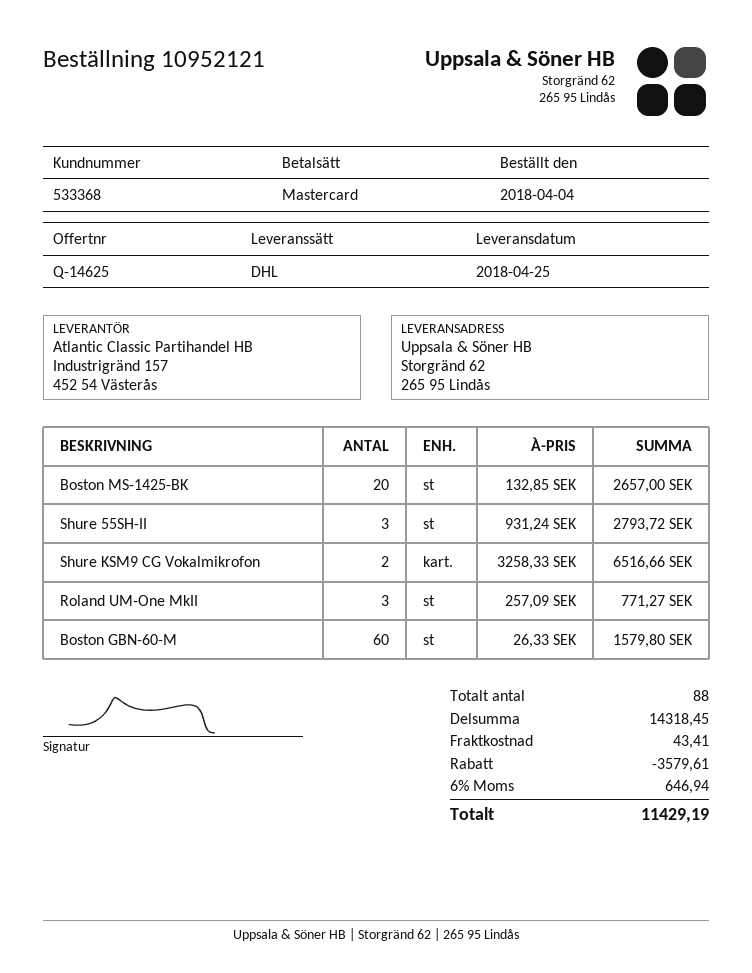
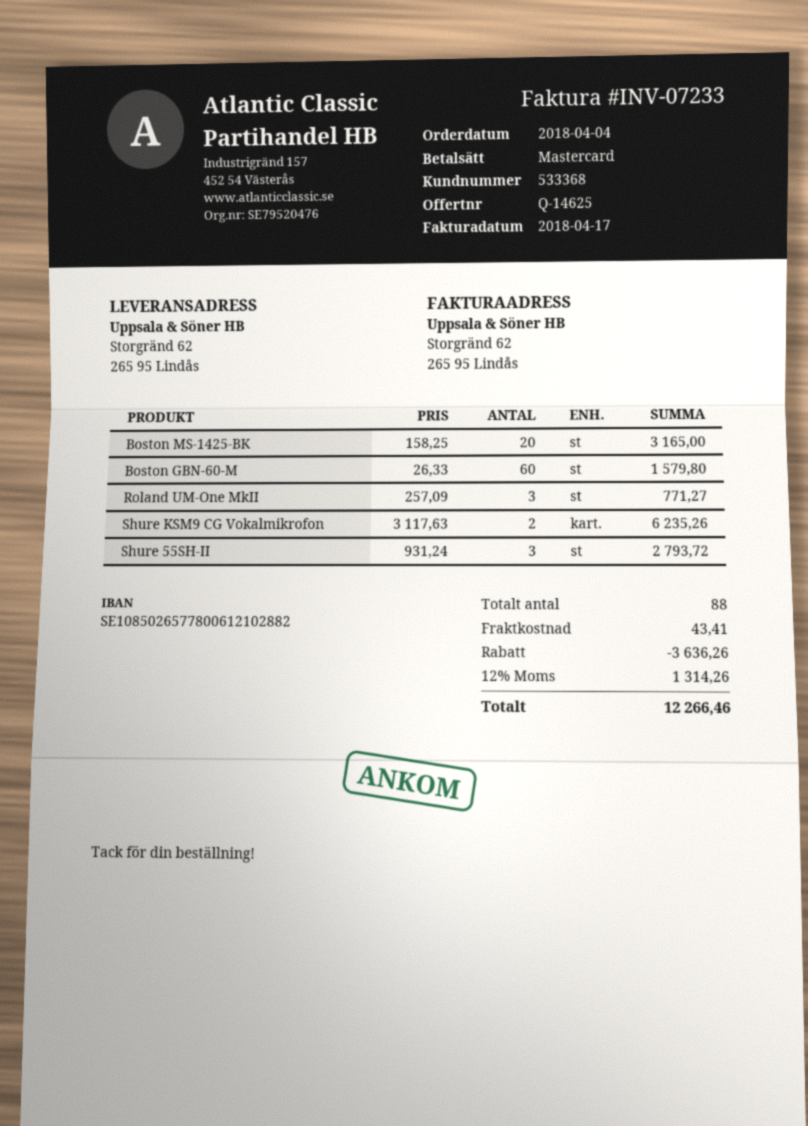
Boston MS-1425-BK: 20 x 132.85 = 2657.00 -> 20 x 158.25 = 3165.00
Shure KSM9 CG Vokalmikrofon: 2 x 3258.33 = 6516.66 -> 2 x 3117.63 = 6235.26
discount: 3579.61 -> 3636.26
tax: 6% = 646.94 -> 12% = 1314.26
total: 11429.19 -> 12266.46

